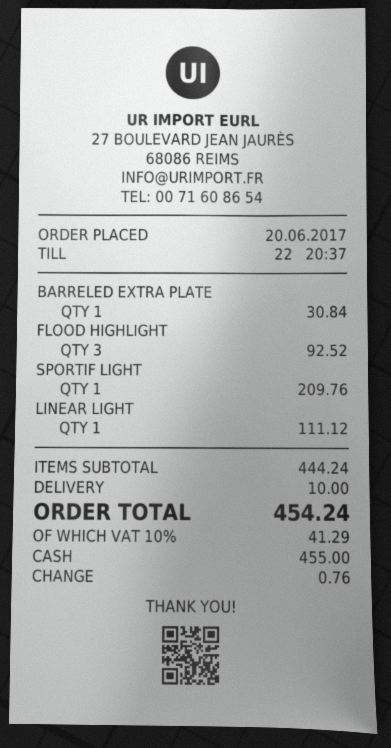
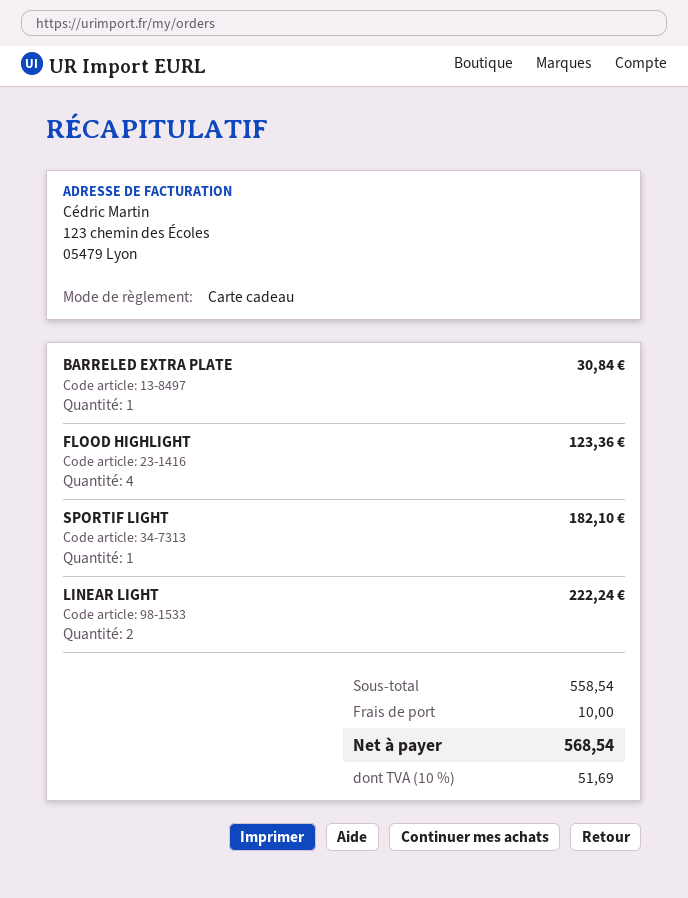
payment method: cash -> gift card
FLOOD HIGHLIGHT: 3 for 92.52 -> 4 for 123.36
SPORTIF LIGHT: 1 for 209.76 -> 1 for 182.10
LINEAR LIGHT: 1 for 111.12 -> 2 for 222.24
subtotal: 444.24 -> 558.54
tax: 10% = 41.29 -> 10% = 51.69
total: 454.24 -> 568.54

